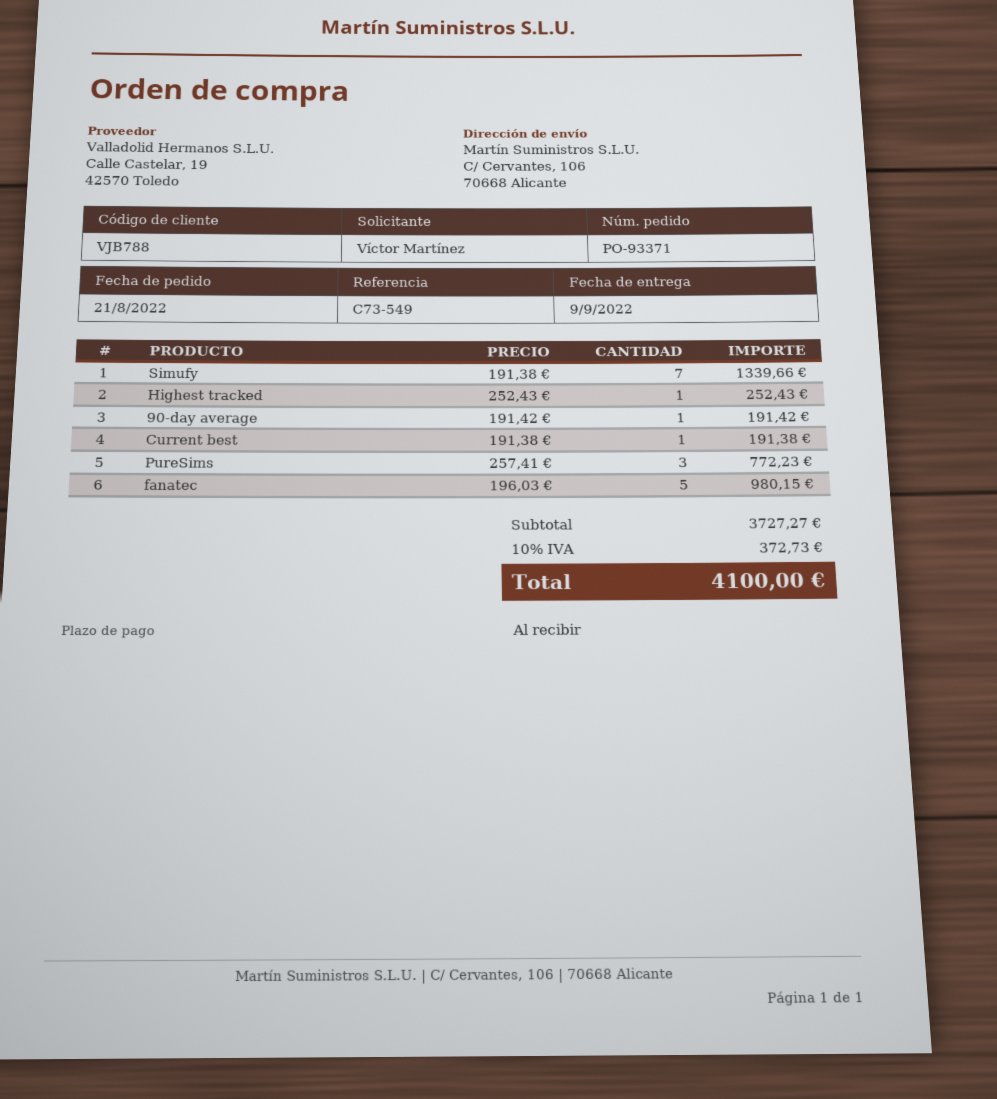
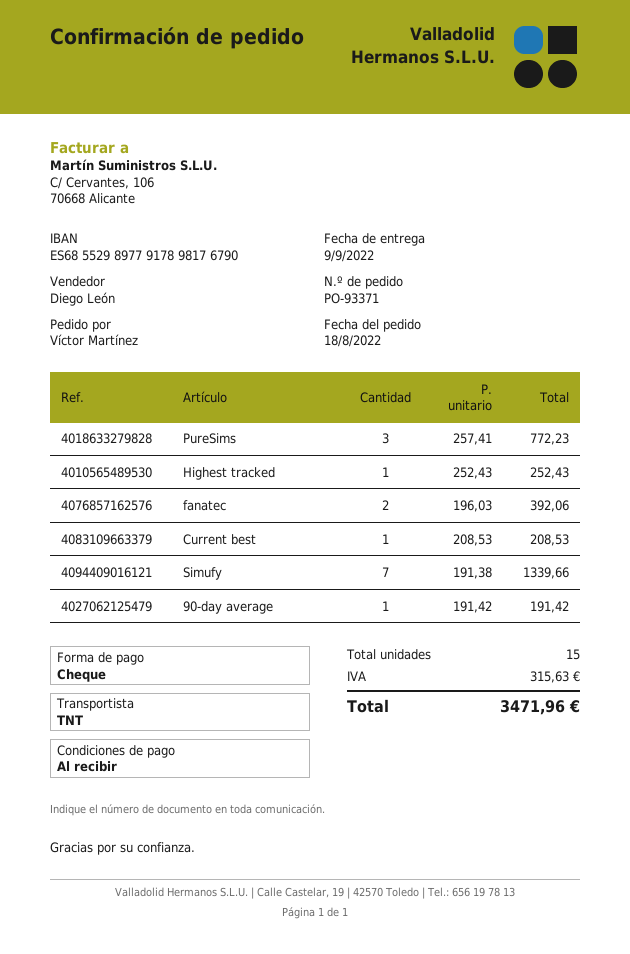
order date: 2022-08-21 -> 2022-08-18
Current best: 1 x 191.38 = 191.38 -> 1 x 208.53 = 208.53
fanatec: 5 x 196.03 = 980.15 -> 2 x 196.03 = 392.06
tax: 372.73 -> 315.63
total: 4100.00 -> 3471.96

